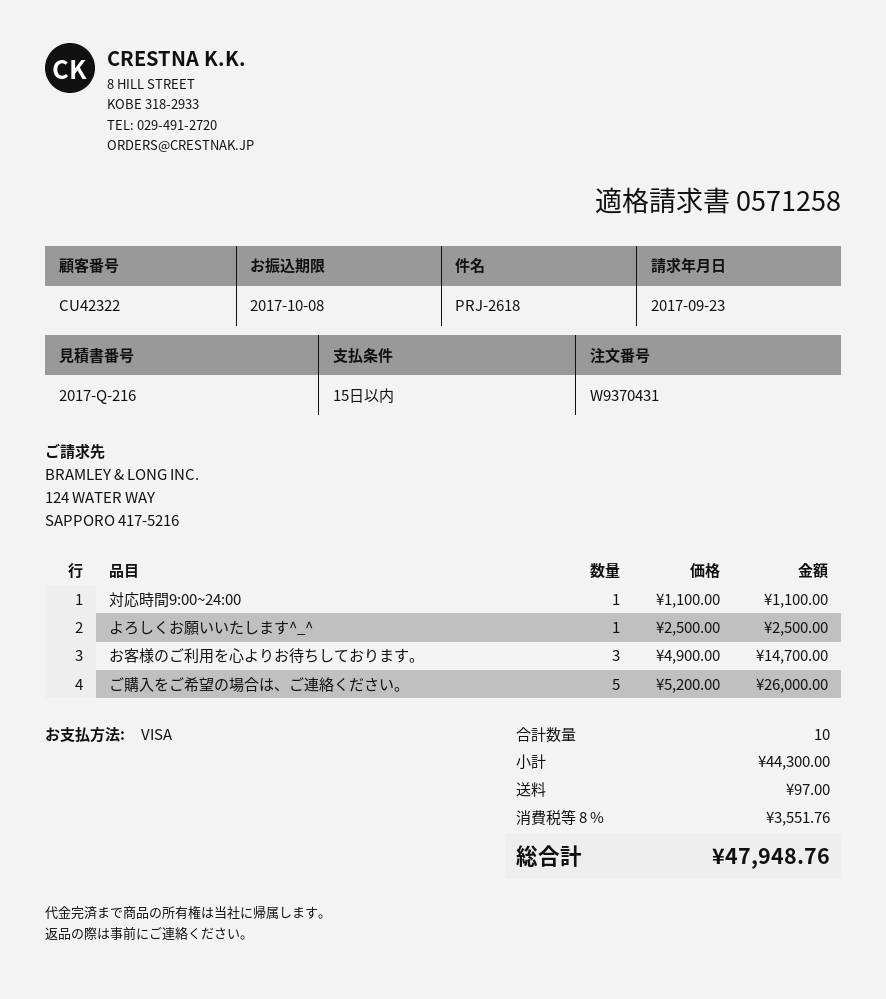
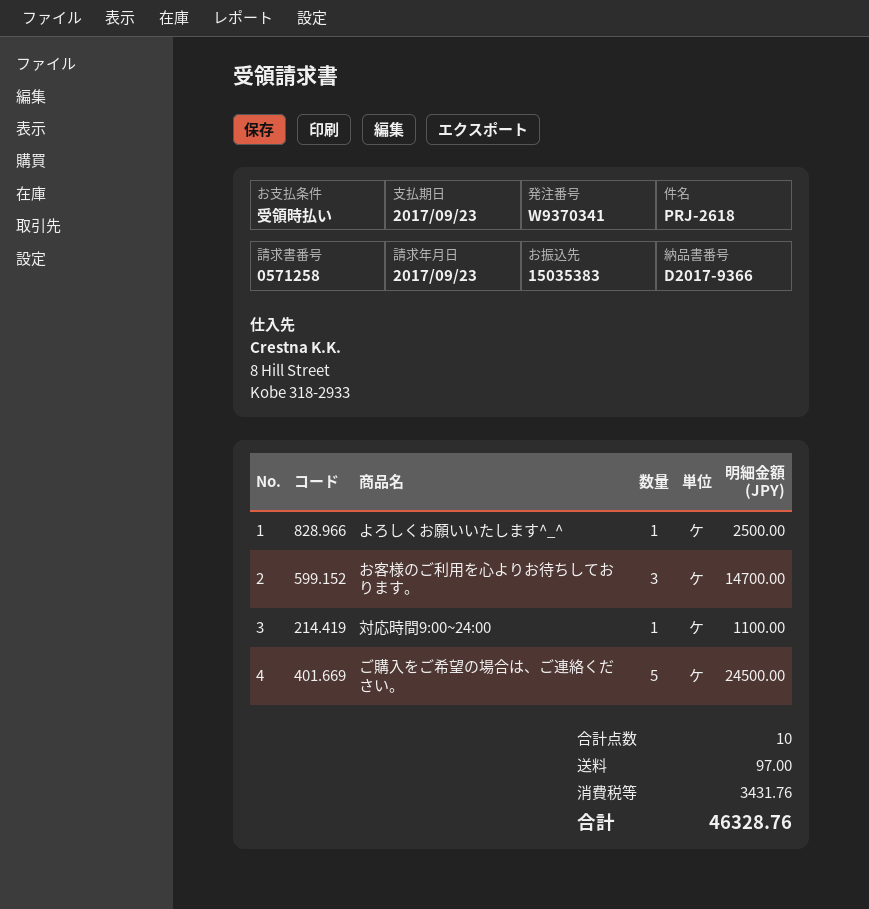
order number: W9370431 -> W9370341
payment terms: 15 days -> on receipt
due date: 2017-10-08 -> 2017-09-23
ご購入をご希望の場合は、ご連絡ください。: 5 for 26000.00 -> 5 for 24500.00
tax: 3551.76 -> 3431.76
total: 47948.76 -> 46328.76

